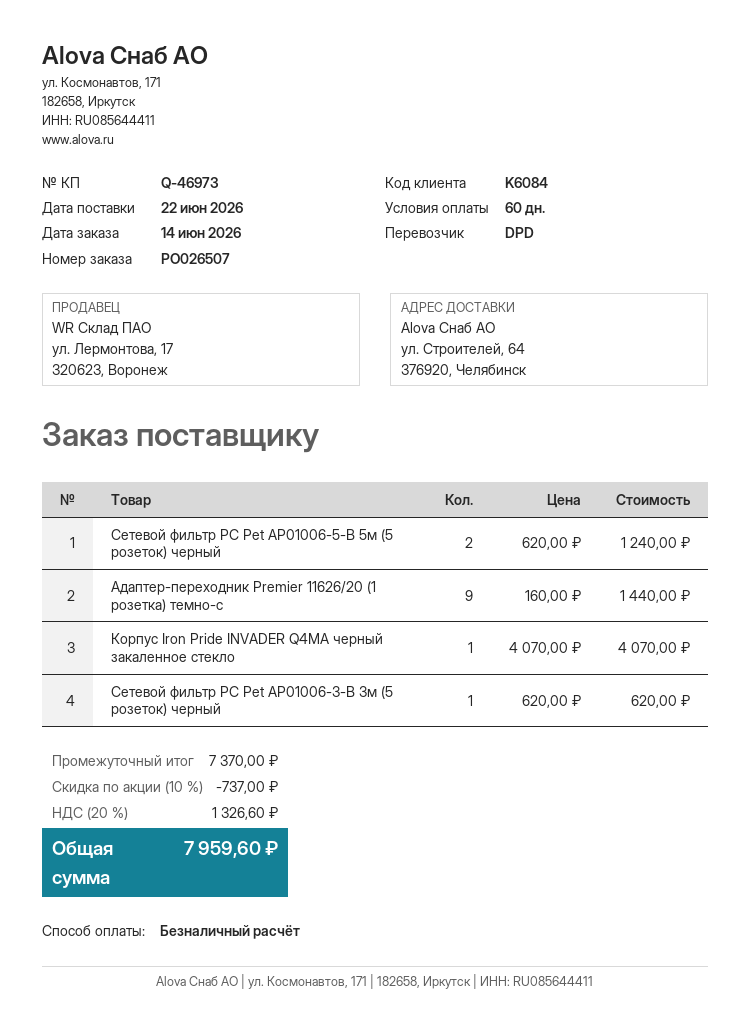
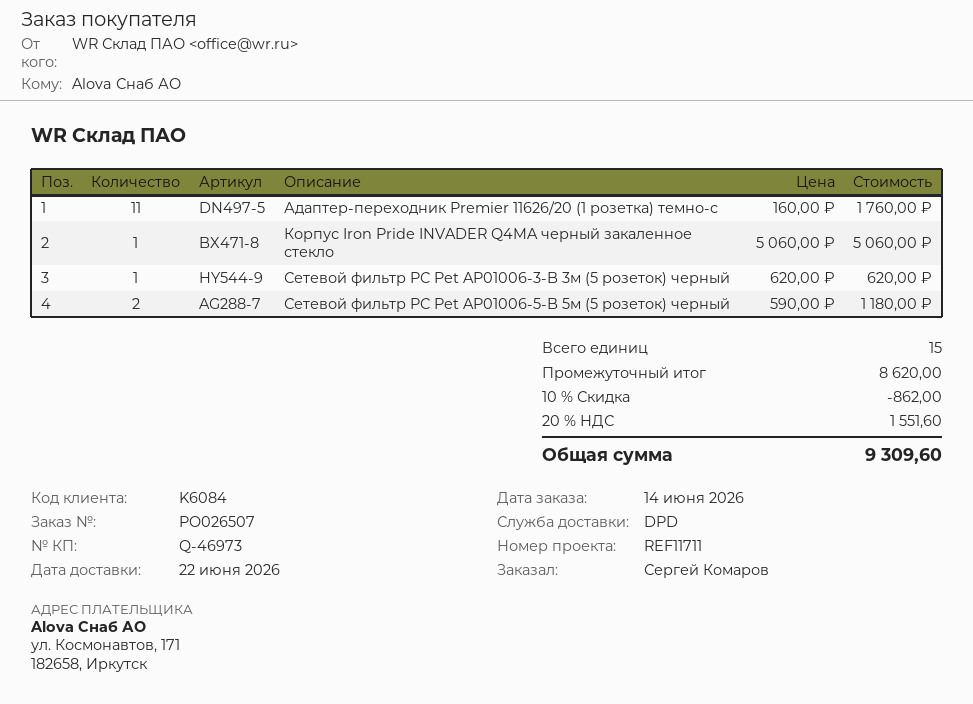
Сетевой фильтр PC Pet AP01006-5-B 5м (5 розеток) черный: 2 x 620.00 = 1240.00 -> 2 x 590.00 = 1180.00
Адаптер-переходник Premier 11626/20 (1 розетка) темно-с: 9 x 160.00 = 1440.00 -> 11 x 160.00 = 1760.00
Корпус Iron Pride INVADER Q4MA черный закаленное стекло: 1 x 4070.00 = 4070.00 -> 1 x 5060.00 = 5060.00
subtotal: 7370.00 -> 8620.00
discount: 10% = 737.00 -> 10% = 862.00
tax: 20% = 1326.60 -> 20% = 1551.60
total: 7959.60 -> 9309.60

